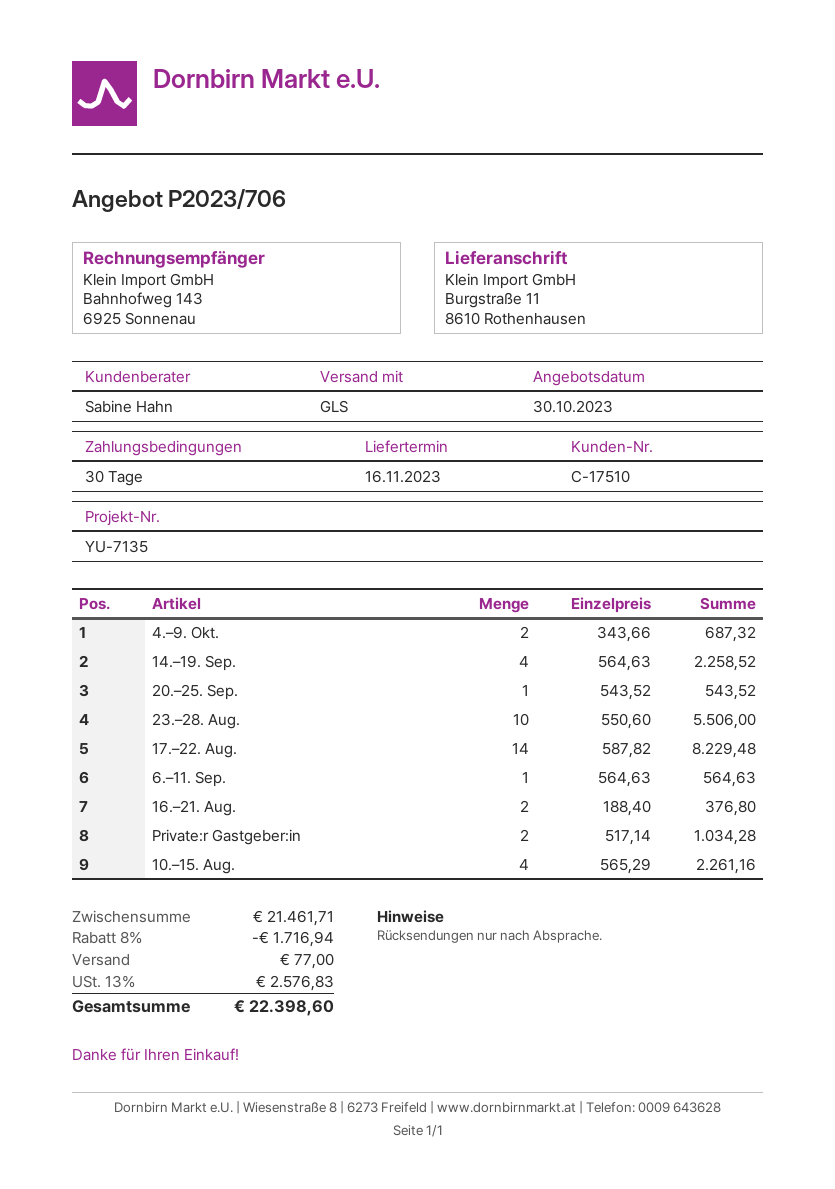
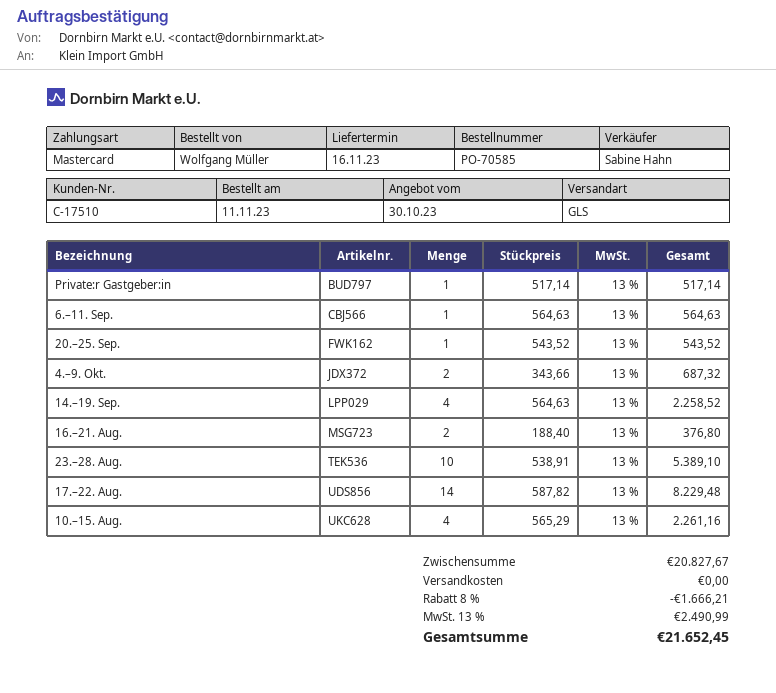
23.–28. Aug.: 10 x 550.60 = 5506.00 -> 10 x 538.91 = 5389.10
Private:r Gastgeber:in: 2 x 517.14 = 1034.28 -> 1 x 517.14 = 517.14
subtotal: 21461.71 -> 20827.67
discount: 8% = 1716.94 -> 8% = 1666.21
shipping: 77.00 -> 0.00
tax: 13% = 2576.83 -> 13% = 2490.99
total: 22398.60 -> 21652.45

